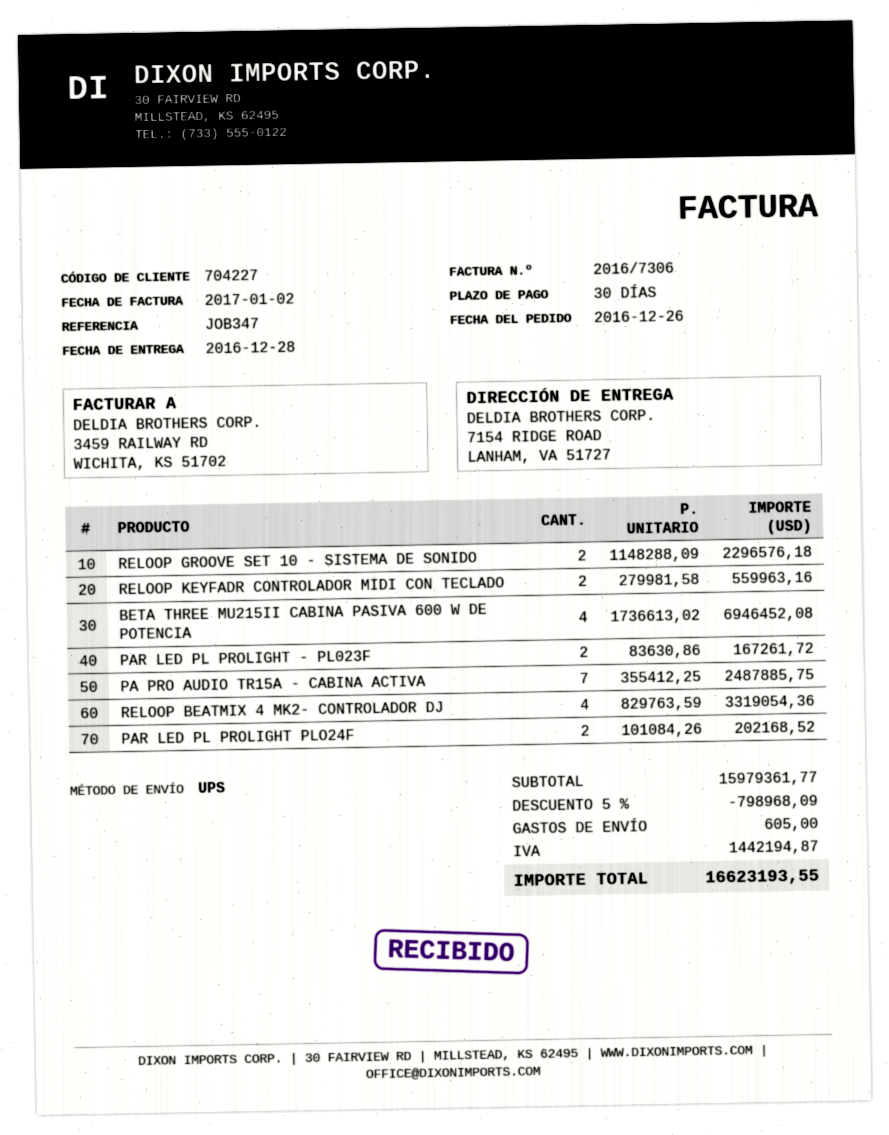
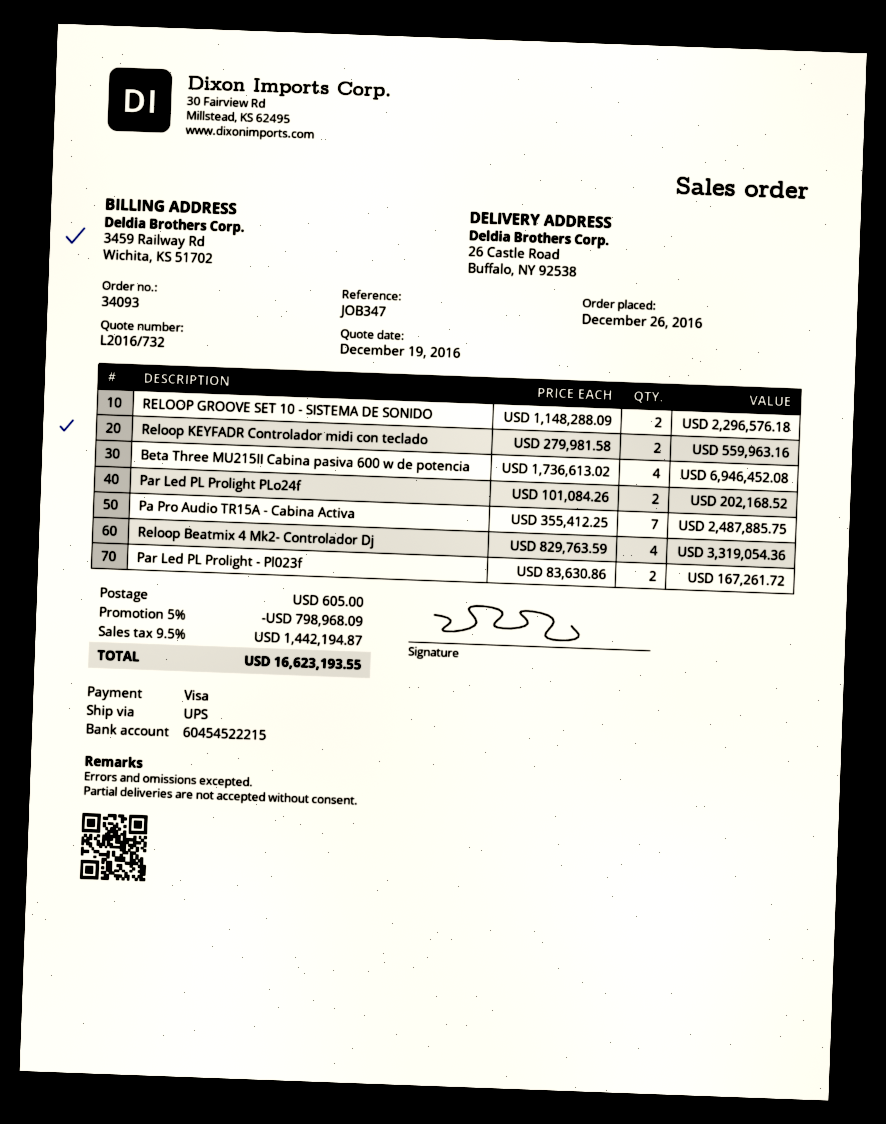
ship to: 7154 RIDGE ROAD, LANHAM, VA 51727 -> 26 Castle Road, Buffalo, NY 92538

